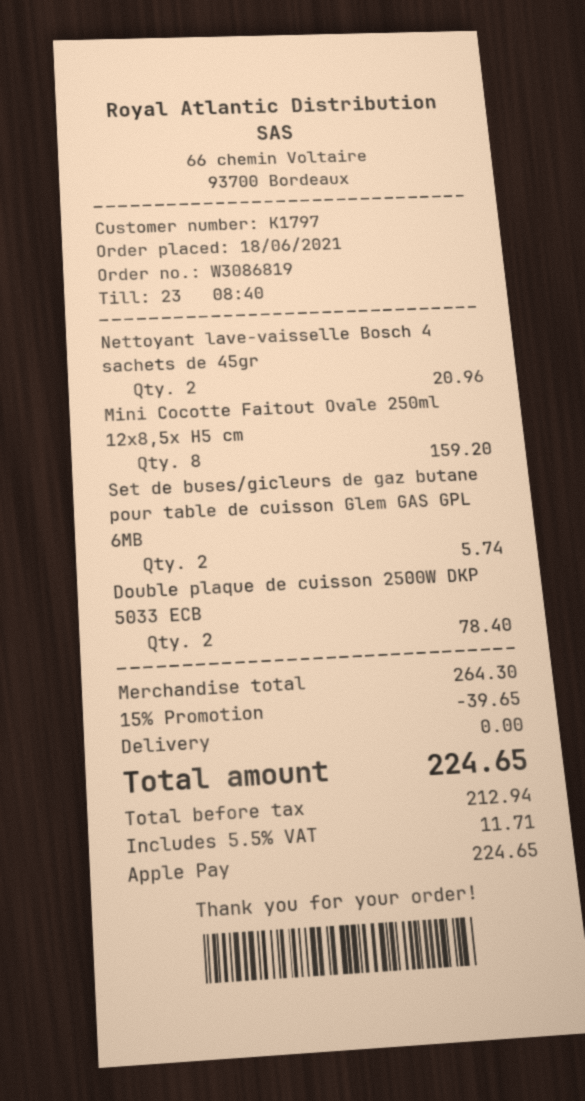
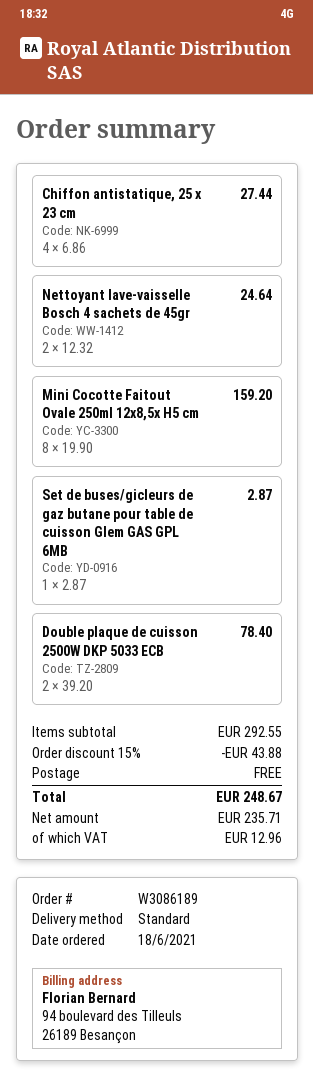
order number: W3086819 -> W3086189
Nettoyant lave-vaisselle Bosch 4 sachets de 45gr: 2 for 20.96 -> 2 for 24.64
Set de buses/gicleurs de gaz butane pour table de cuisson Glem GAS GPL 6MB: 2 for 5.74 -> 1 for 2.87
Chiffon antistatique, 25 x 23 cm: none -> 4 for 27.44
subtotal: 264.30 -> 292.55
discount: 15% = 39.65 -> 15% = 43.88
net: 212.94 -> 235.71
tax: 11.71 -> 12.96
total: 224.65 -> 248.67

